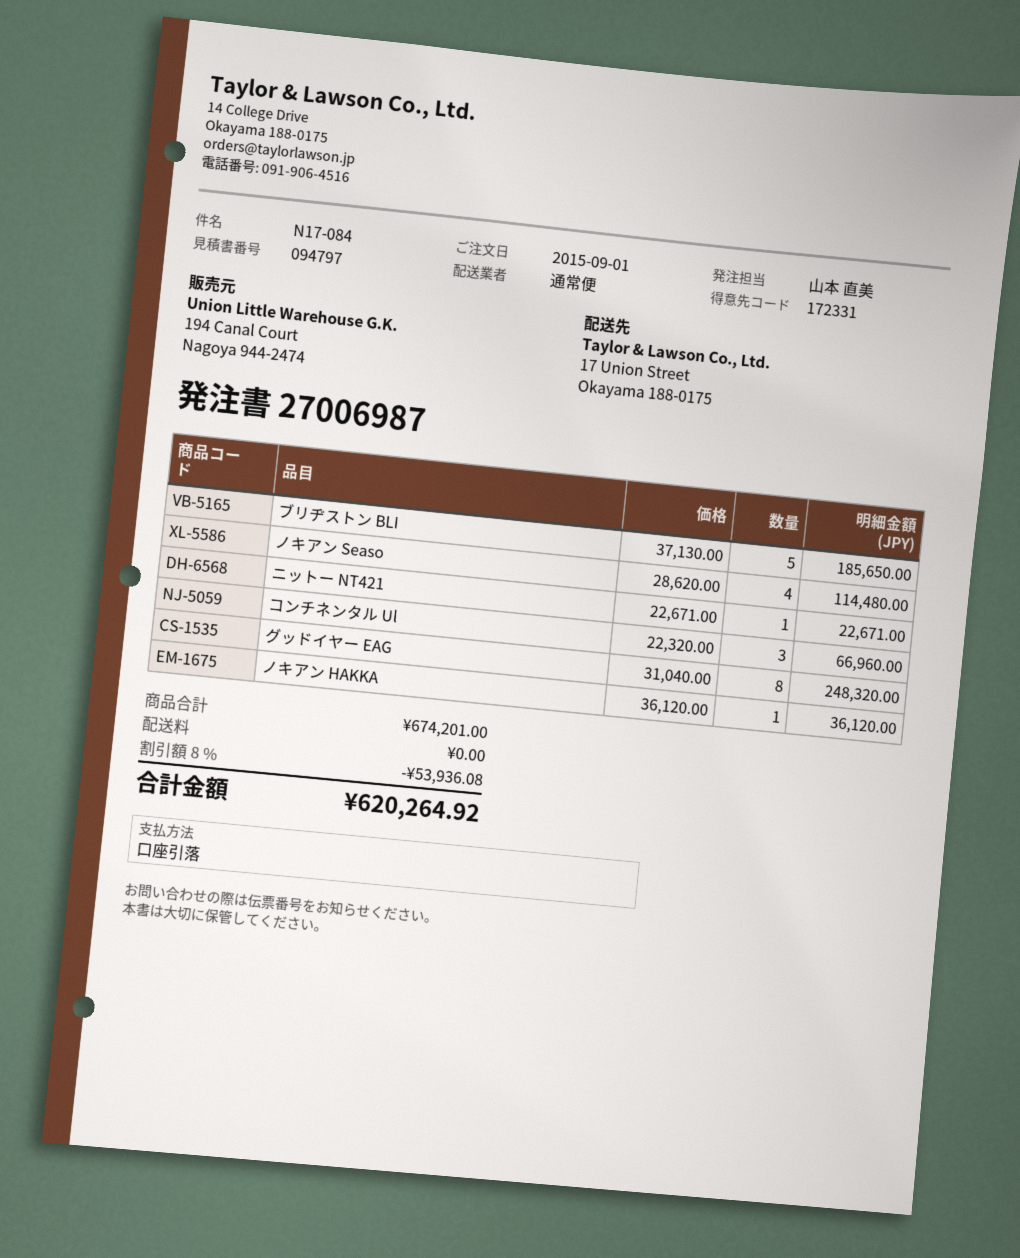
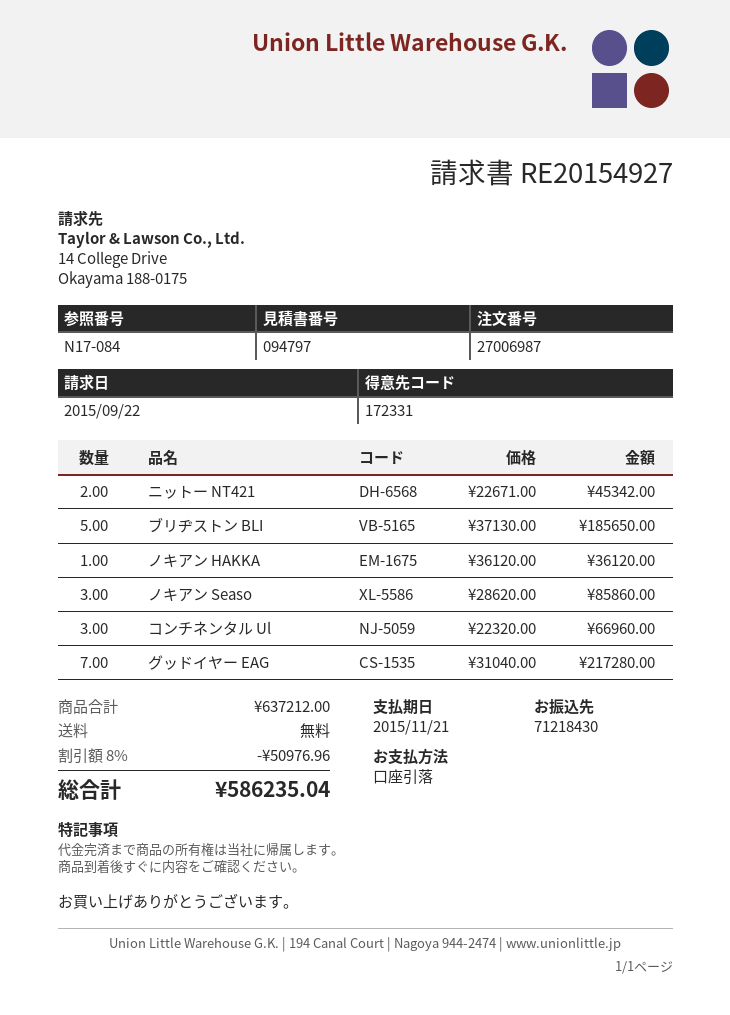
ノキアン Seaso: 4 x 28620.00 = 114480.00 -> 3 x 28620.00 = 85860.00
ニットー NT421: 1 x 22671.00 = 22671.00 -> 2 x 22671.00 = 45342.00
グッドイヤー EAG: 8 x 31040.00 = 248320.00 -> 7 x 31040.00 = 217280.00
subtotal: 674201.00 -> 637212.00
discount: 8% = 53936.08 -> 8% = 50976.96
total: 620264.92 -> 586235.04

